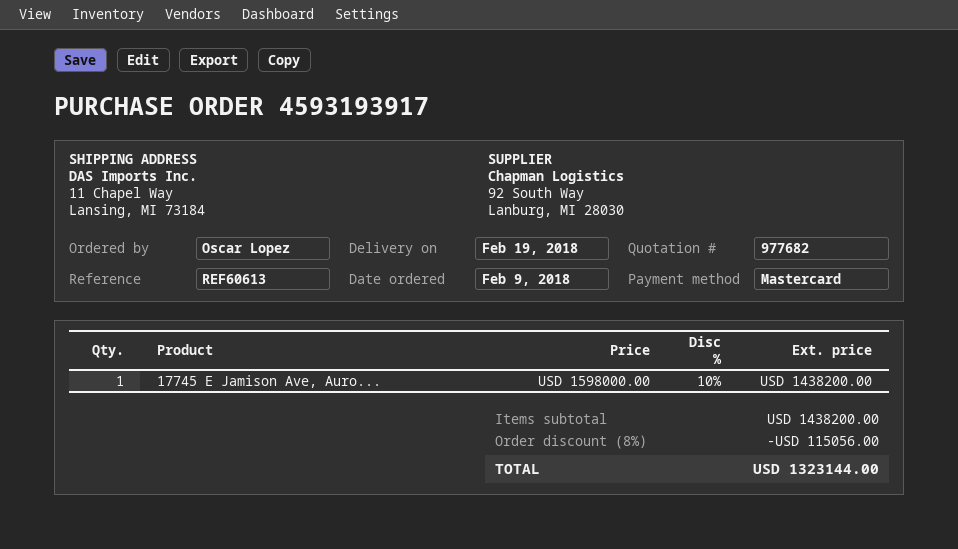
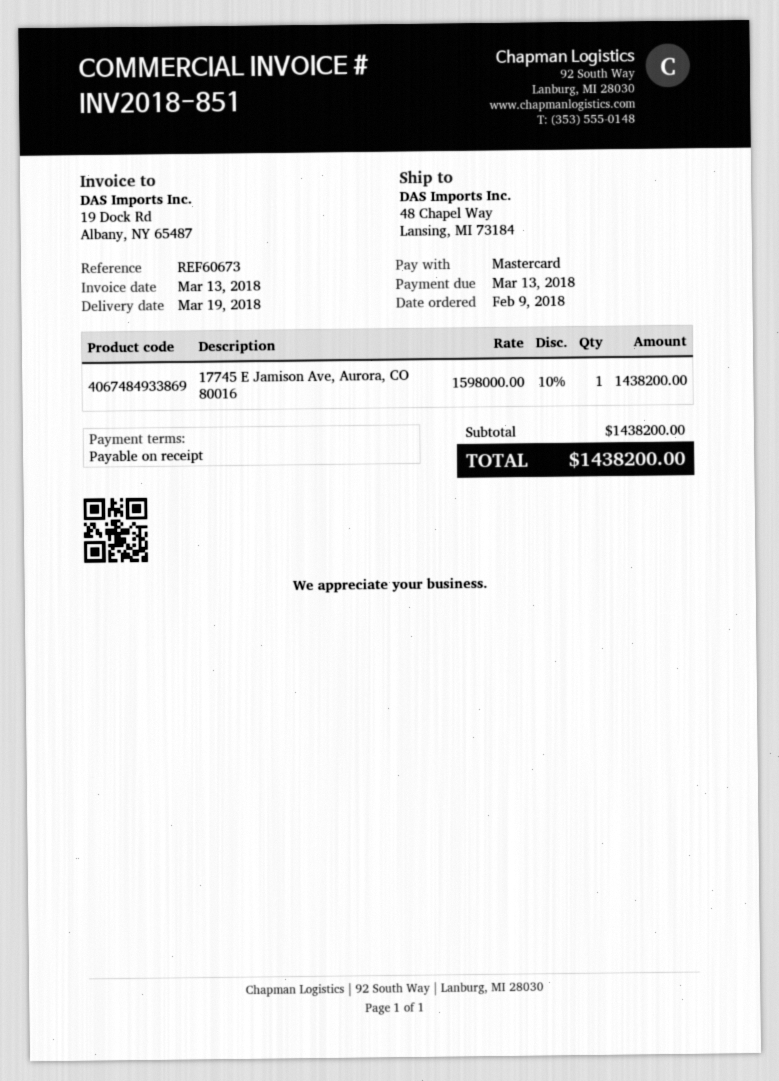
delivery date: 2018-02-19 -> 2018-03-19
reference: REF60613 -> REF60673
ship to: 11 Chapel Way, Lansing, MI 73184 -> 48 Chapel Way, Lansing, MI 73184
discount: 8% = 115056.00 -> none
total: 1323144.00 -> 1438200.00

